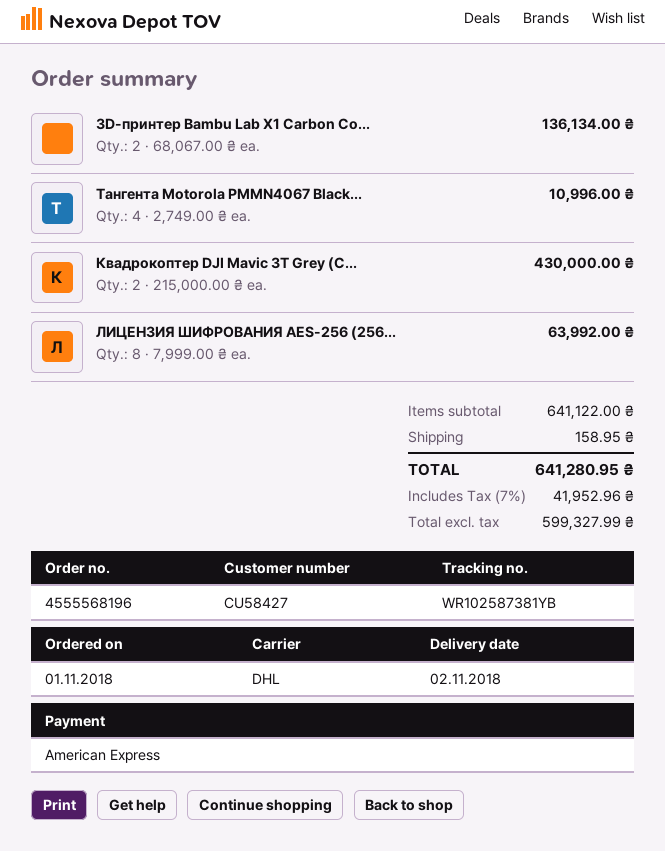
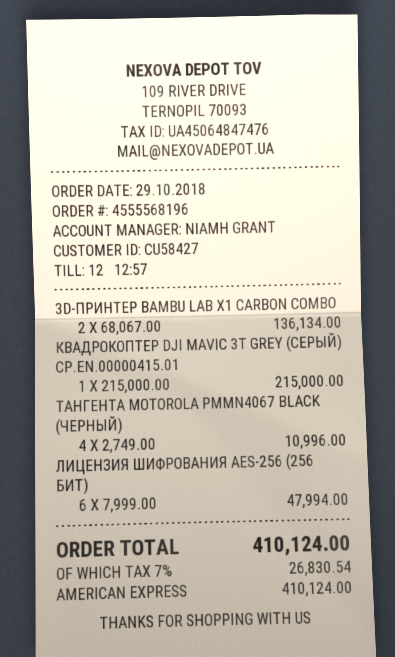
order date: 2018-11-01 -> 2018-10-29
Квадрокоптер DJI Mavic 3T Grey (С...: 2 x 215000.00 = 430000.00 -> 1 x 215000.00 = 215000.00
ЛИЦЕНЗИЯ ШИФРОВАНИЯ AES-256 (256...: 8 x 7999.00 = 63992.00 -> 6 x 7999.00 = 47994.00
shipping: 158.95 -> none
tax: 7% = 41952.96 -> 7% = 26830.54
total: 641280.95 -> 410124.00

